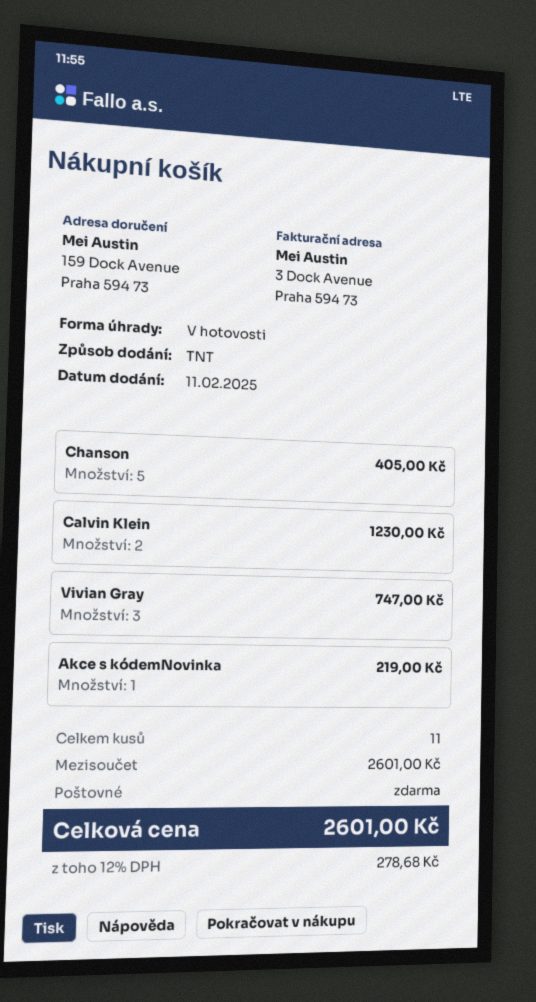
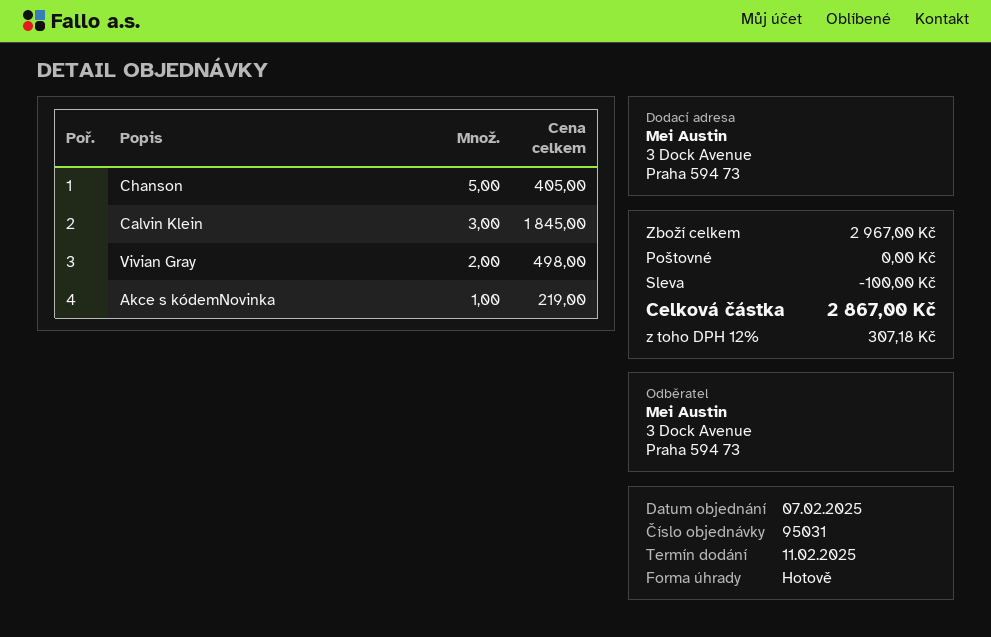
ship to: 159 Dock Avenue, Praha 594 73 -> 3 Dock Avenue, Praha 594 73
Calvin Klein: 2 for 1230.00 -> 3 for 1845.00
Vivian Gray: 3 for 747.00 -> 2 for 498.00
subtotal: 2601.00 -> 2967.00
discount: none -> 100.00
tax: 12% = 278.68 -> 12% = 307.18
total: 2601.00 -> 2867.00

